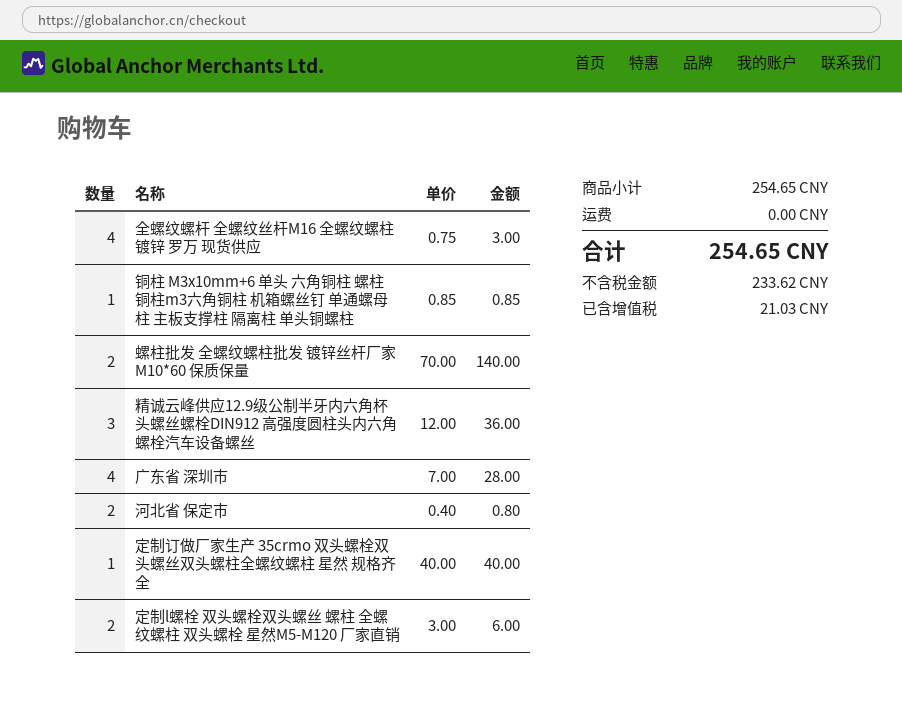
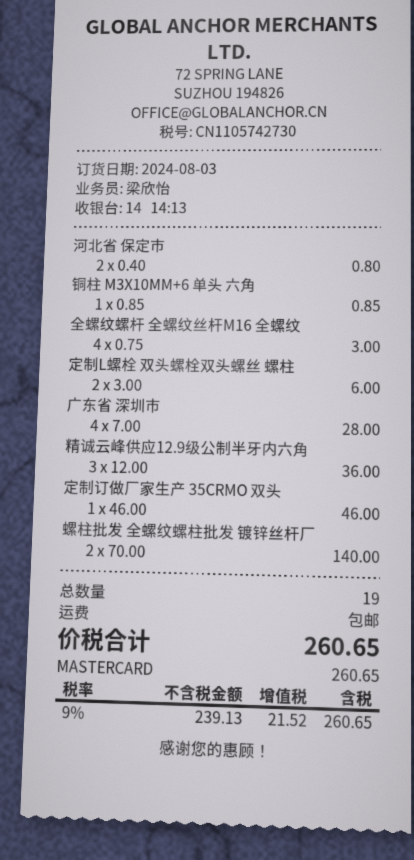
定制订做厂家生产 35crmo 双头螺栓双头螺丝双头螺柱全螺纹螺柱 星然 规格齐全: 1 x 40.00 = 40.00 -> 1 x 46.00 = 46.00
net: 233.62 -> 239.13
tax: 21.03 -> 21.52
total: 254.65 -> 260.65

